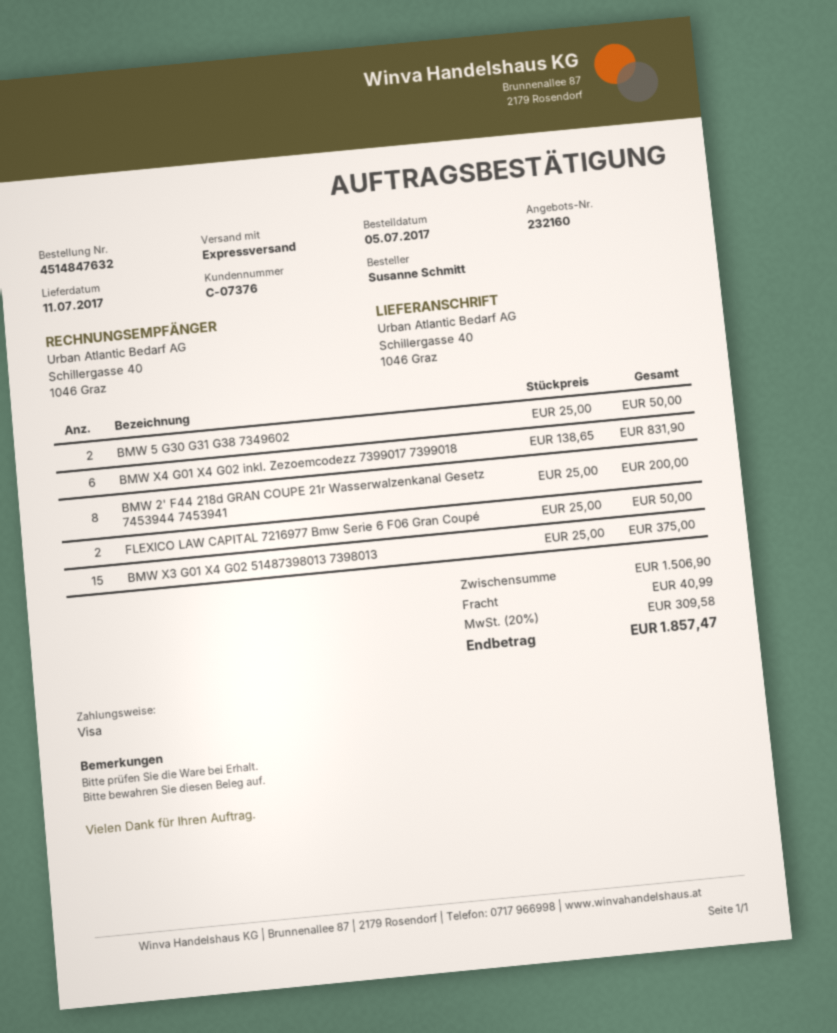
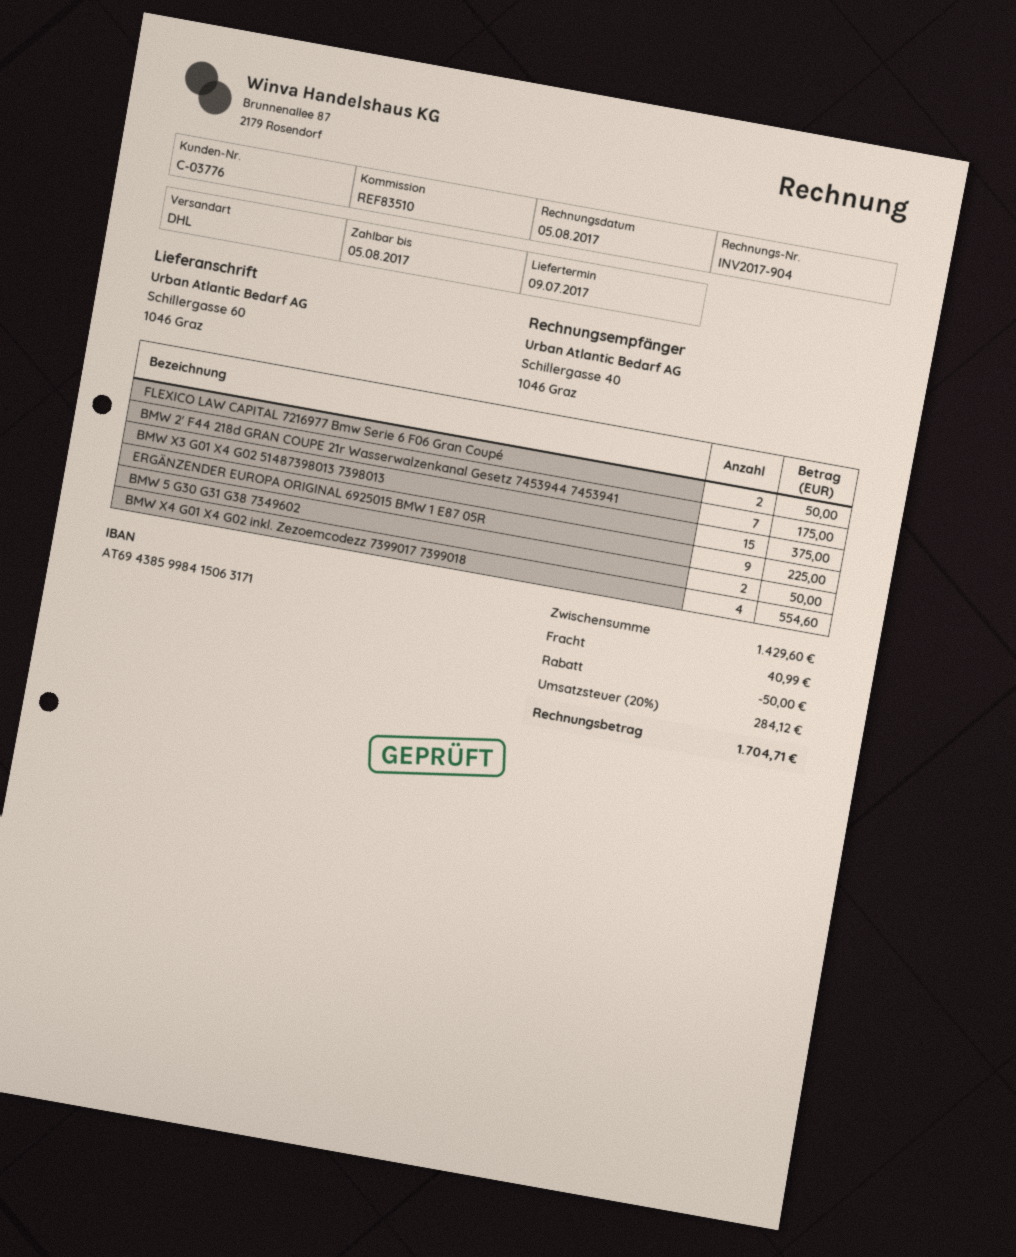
delivery date: 2017-07-11 -> 2017-07-09
customer number: C-07376 -> C-03776
shipping method: express -> DHL
ship to: Schillergasse 40, 1046 Graz -> Schillergasse 60, 1046 Graz
BMW X4 G01 X4 G02 inkl. Zezoemcodezz 7399017 7399018: 6 for 831.90 -> 4 for 554.60
BMW 2' F44 218d GRAN COUPE 21r Wasserwalzenkanal Gesetz 7453944 7453941: 8 for 200.00 -> 7 for 175.00
ERGÄNZENDER EUROPA ORIGINAL 6925015 BMW 1 E87 05R: none -> 9 for 225.00
subtotal: 1506.90 -> 1429.60
discount: none -> 50.00
tax: 20% = 309.58 -> 20% = 284.12
total: 1857.47 -> 1704.71

